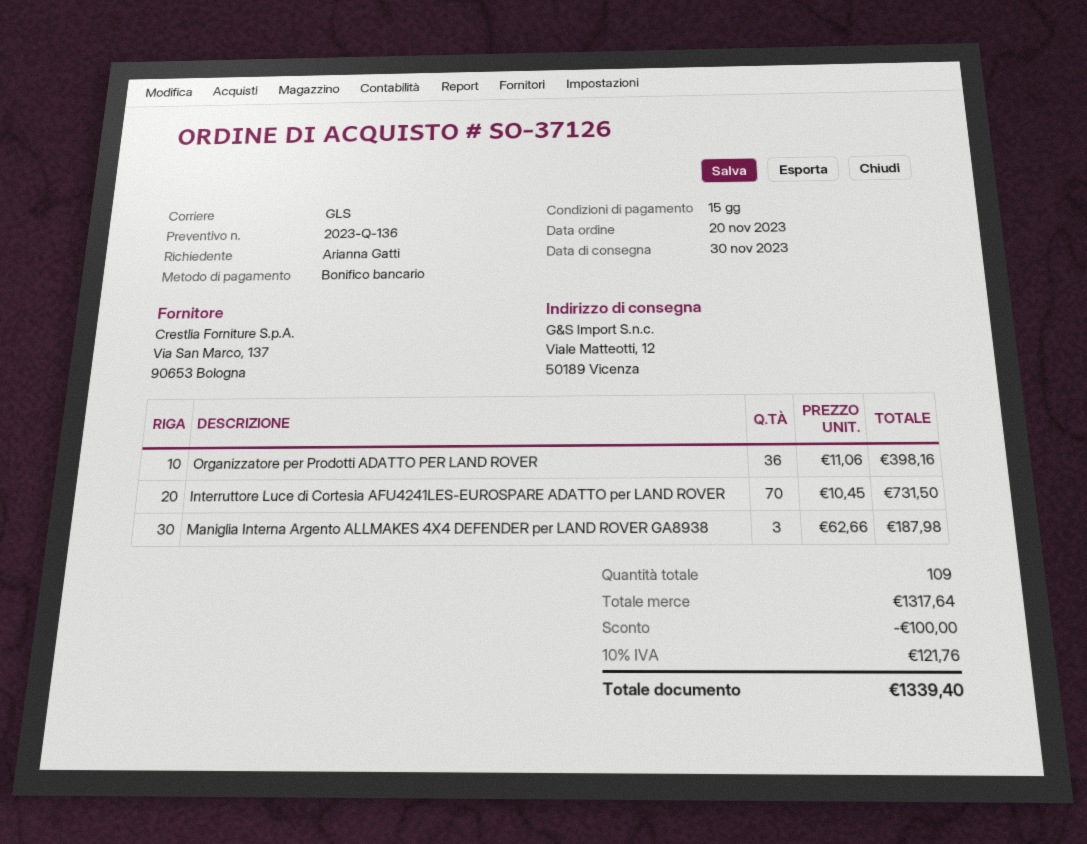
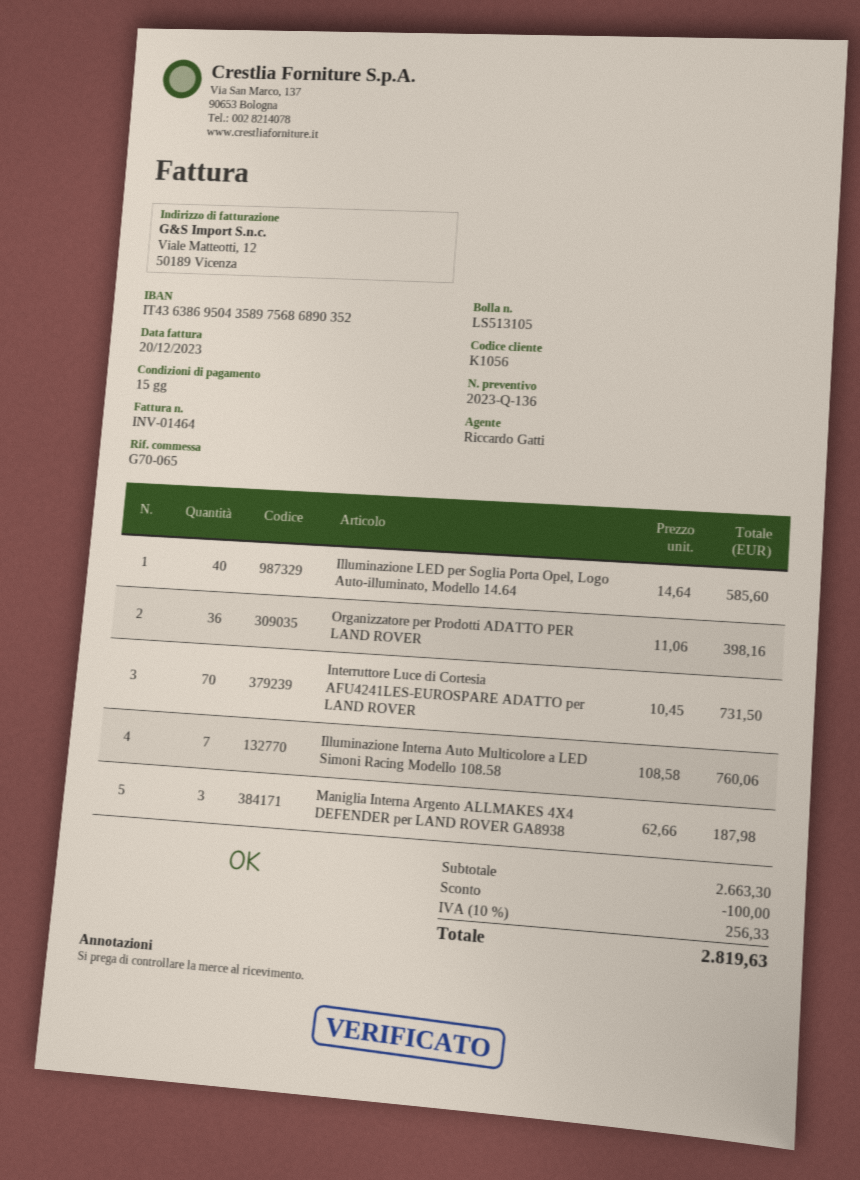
Illuminazione LED per Soglia Porta Opel, Logo Auto-illuminato, Modello 14.64: none -> 40 x 14.64 = 585.60
Illuminazione Interna Auto Multicolore a LED Simoni Racing Modello 108.58: none -> 7 x 108.58 = 760.06
subtotal: 1317.64 -> 2663.30
tax: 10% = 121.76 -> 10% = 256.33
total: 1339.40 -> 2819.63

